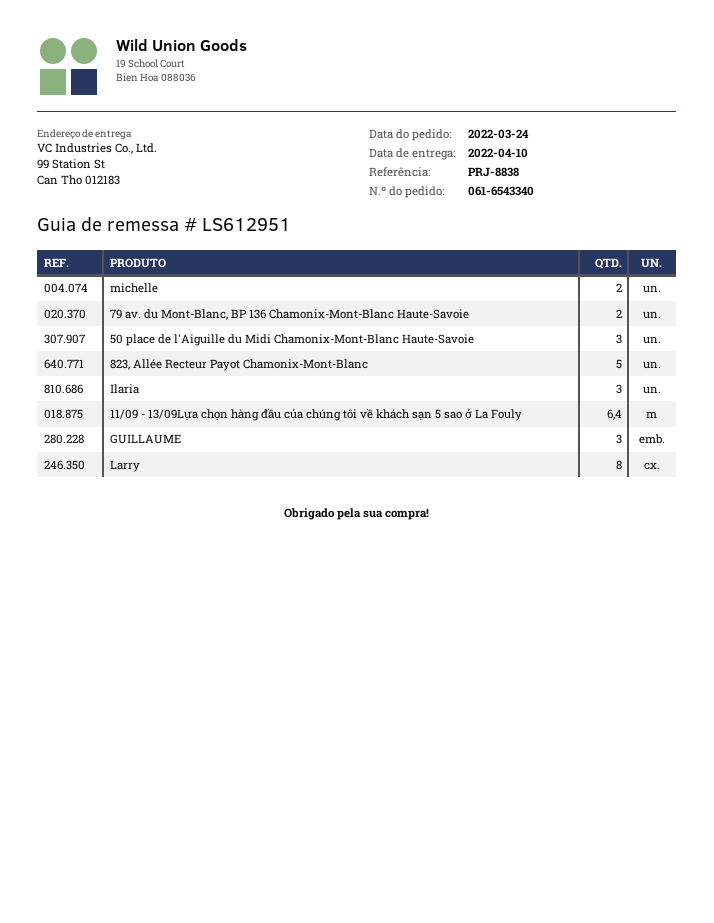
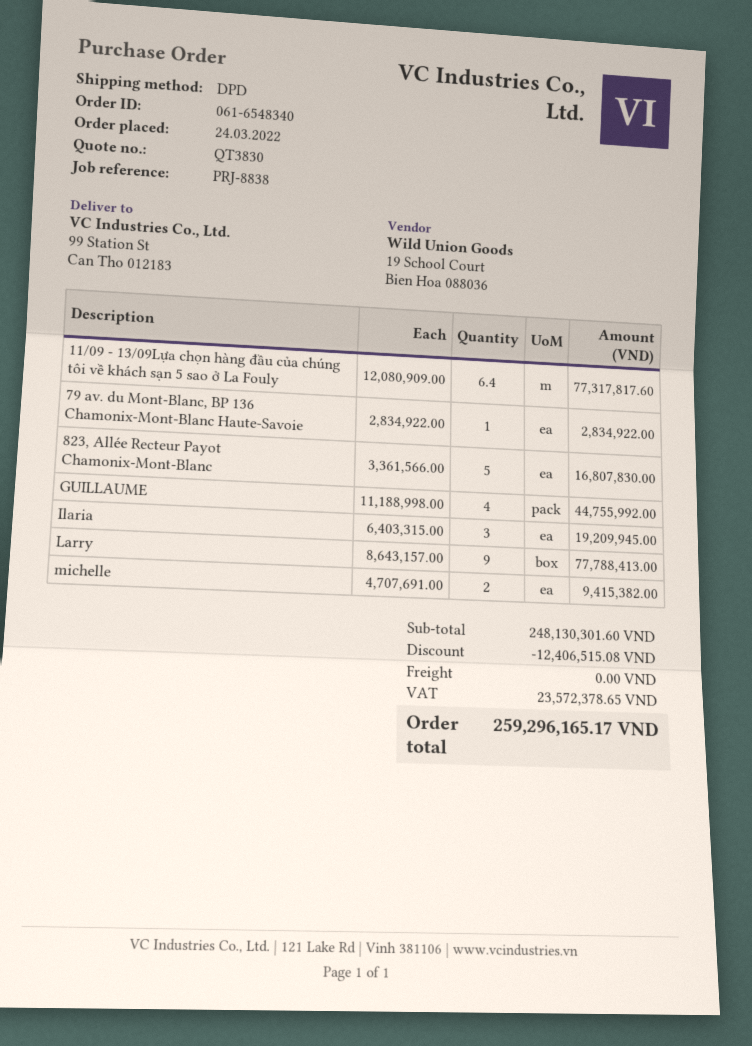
order number: 061-6543340 -> 061-6548340
79 av. du Mont-Blanc, BP 136 Chamonix-Mont-Blanc Haute-Savoie: 2 -> 1
50 place de l'Aiguille du Midi Chamonix-Mont-Blanc Haute-Savoie: 3 -> none
GUILLAUME: 3 -> 4
Larry: 8 -> 9

